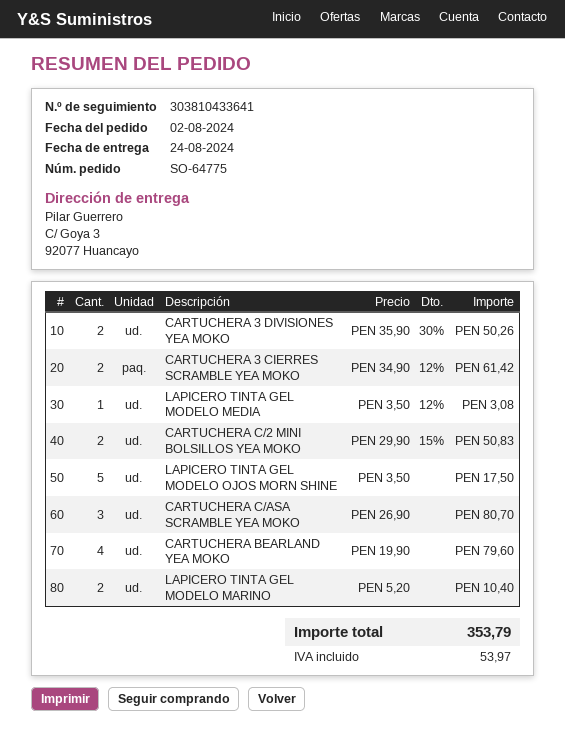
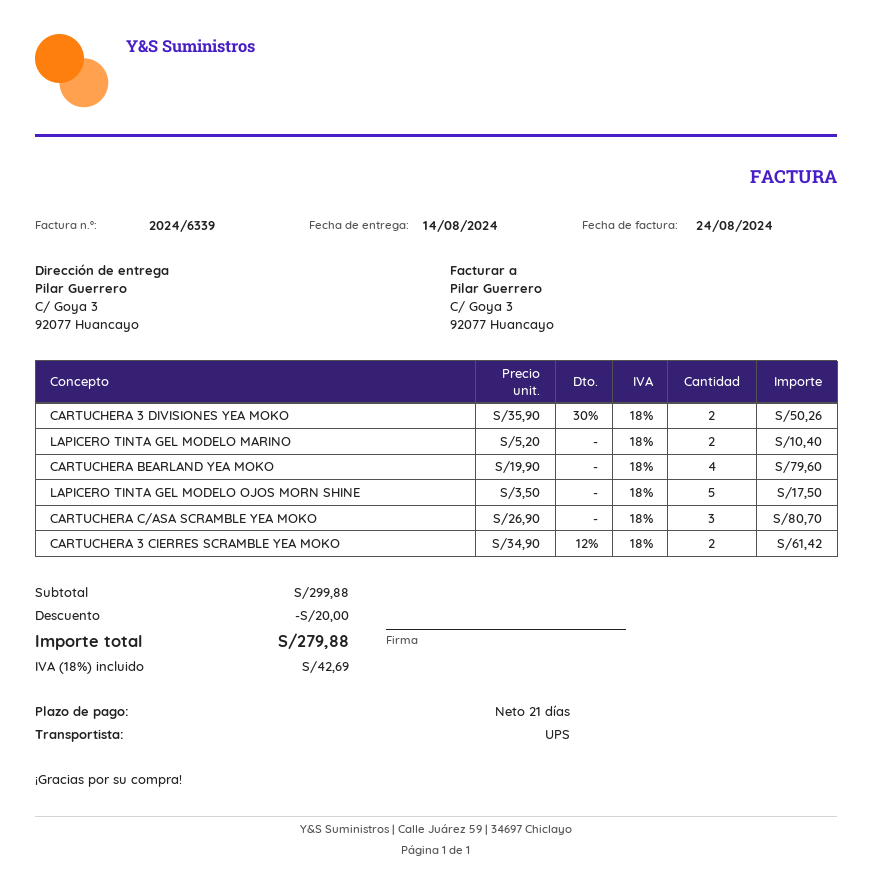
delivery date: 2024-08-24 -> 2024-08-14
LAPICERO TINTA GEL MODELO MEDIA: 1 x 3.50 - 12% = 3.08 -> none
CARTUCHERA C/2 MINI BOLSILLOS YEA MOKO: 2 x 29.90 - 15% = 50.83 -> none
discount: none -> 20.00
tax: 53.97 -> 42.69
total: 353.79 -> 279.88

